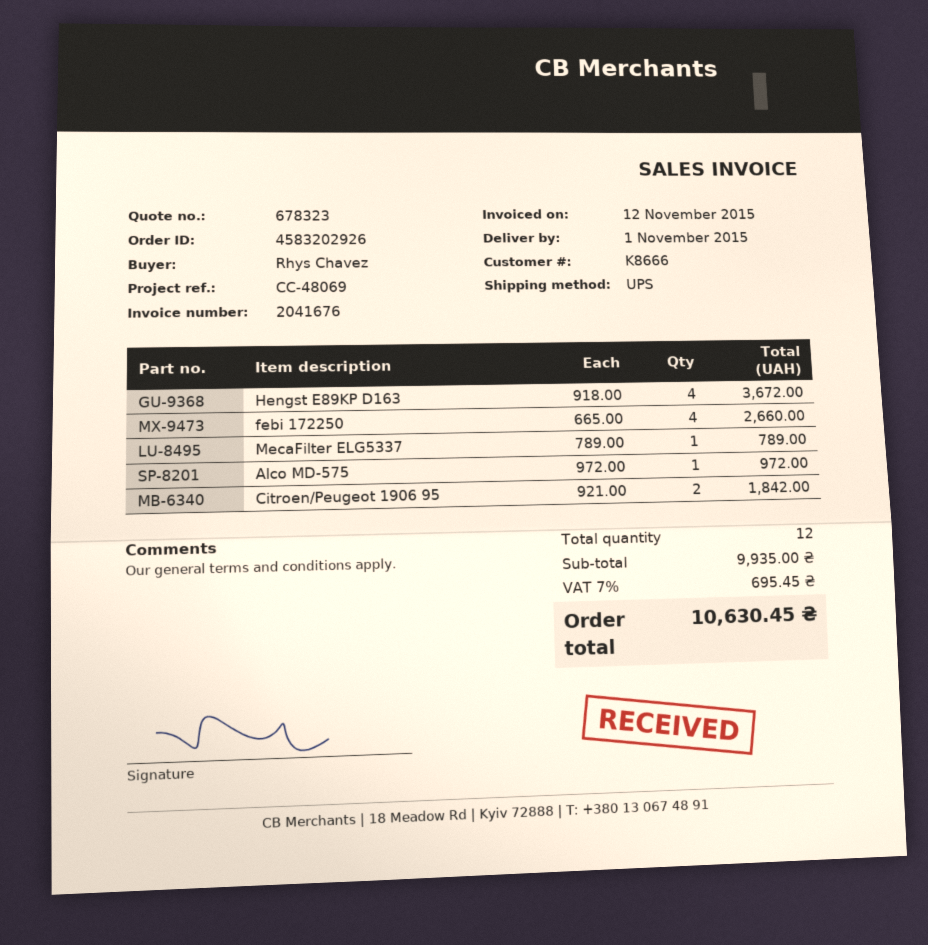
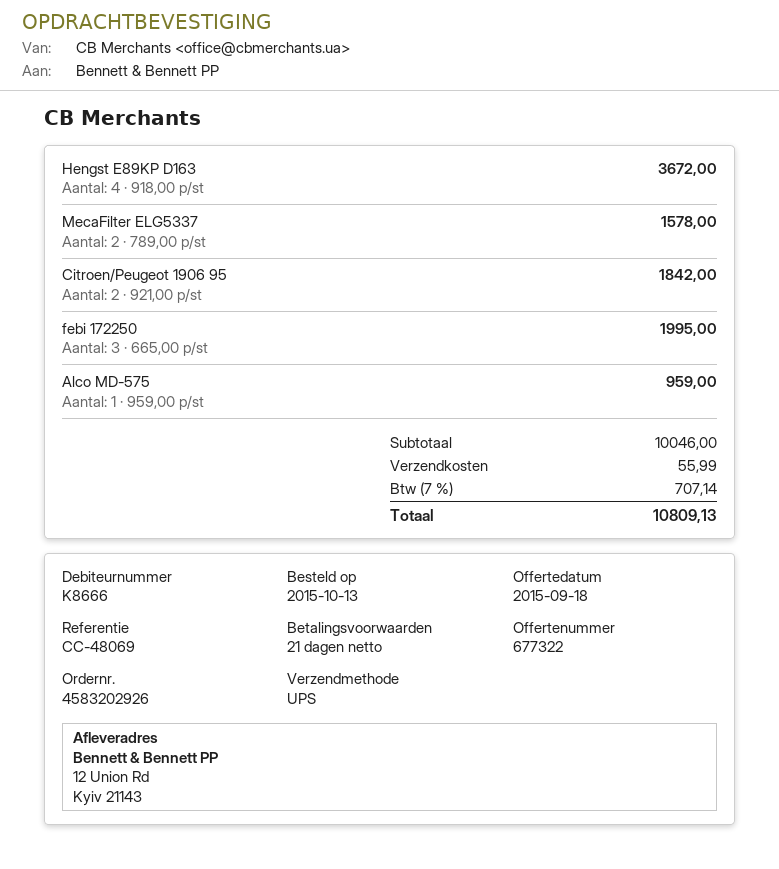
quote number: 678323 -> 677322
febi 172250: 4 x 665.00 = 2660.00 -> 3 x 665.00 = 1995.00
MecaFilter ELG5337: 1 x 789.00 = 789.00 -> 2 x 789.00 = 1578.00
Alco MD-575: 1 x 972.00 = 972.00 -> 1 x 959.00 = 959.00
subtotal: 9935.00 -> 10046.00
shipping: none -> 55.99
tax: 7% = 695.45 -> 7% = 707.14
total: 10630.45 -> 10809.13

